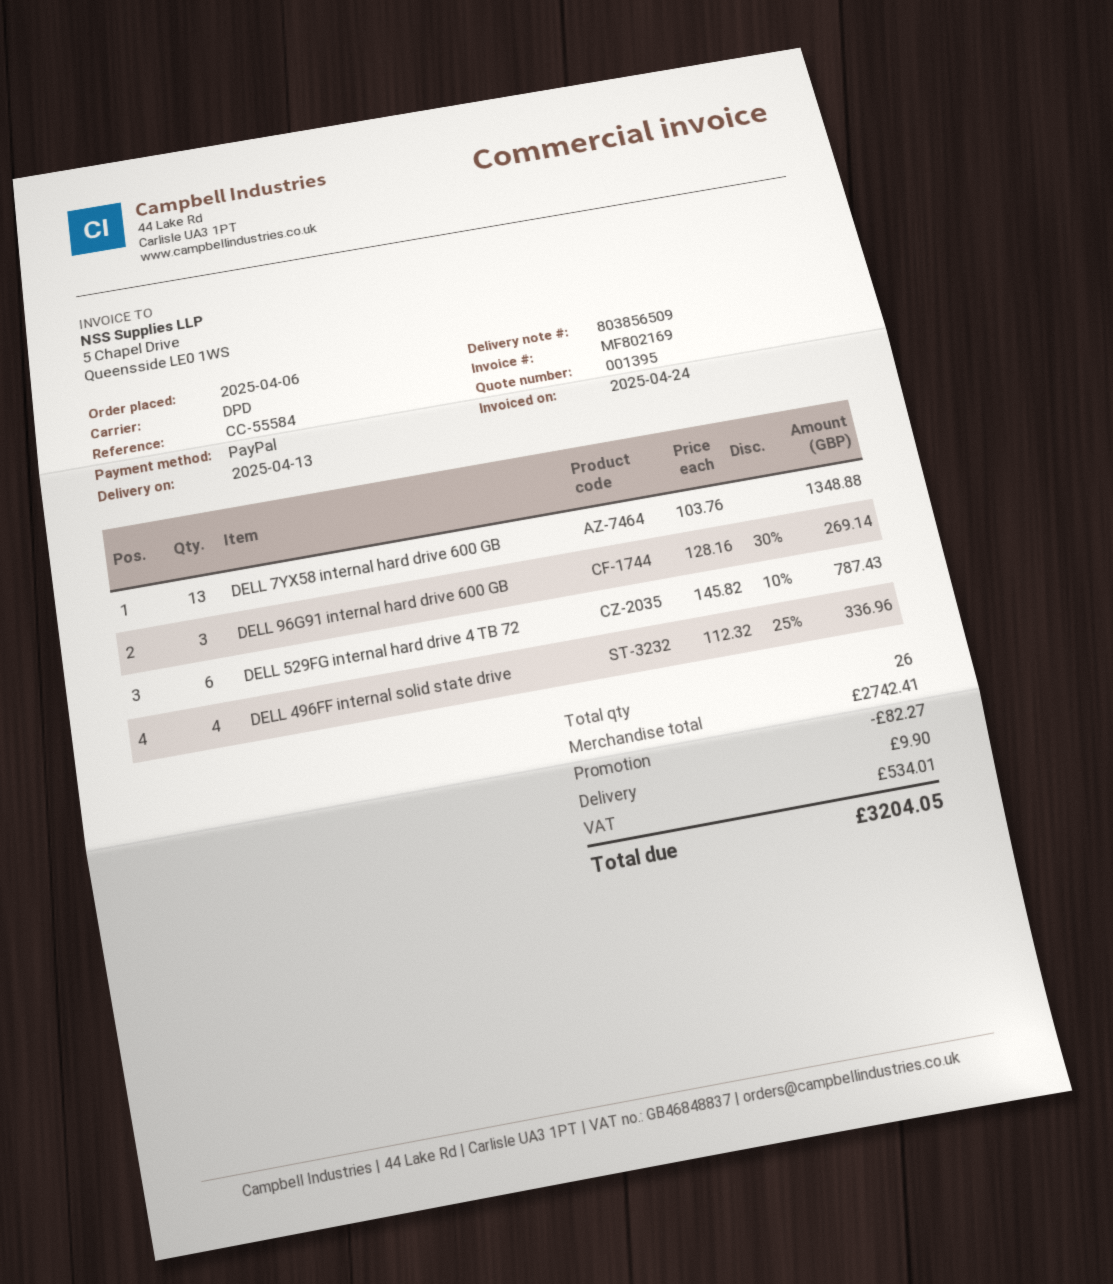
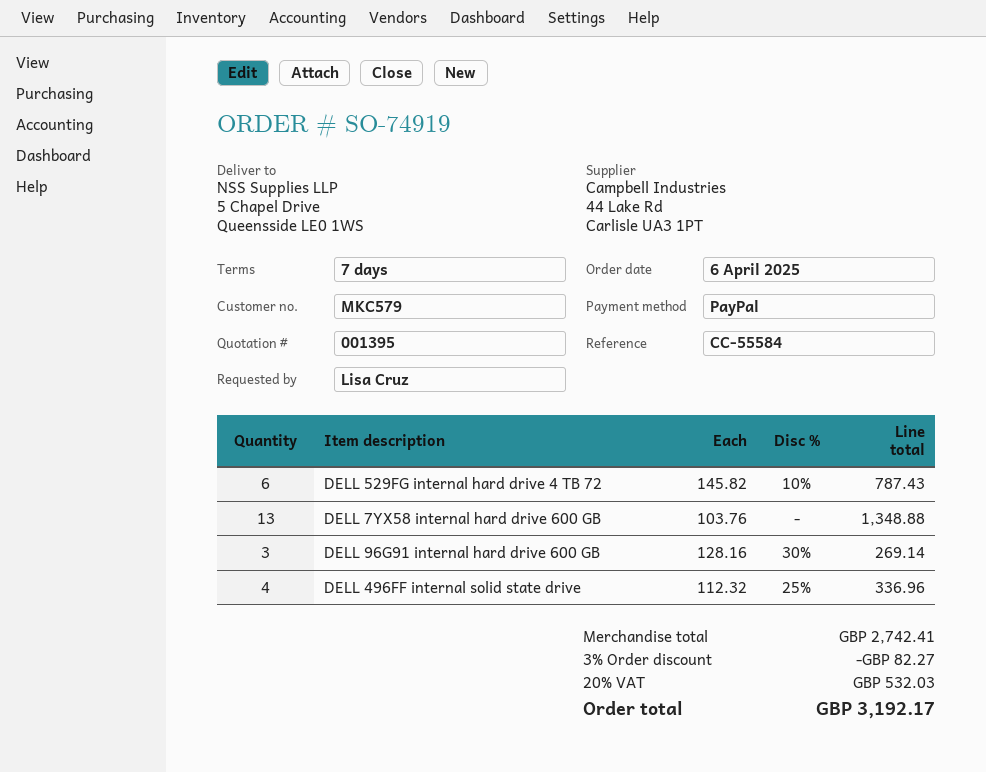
shipping: 9.90 -> none
tax: 534.01 -> 532.03
total: 3204.05 -> 3192.17

